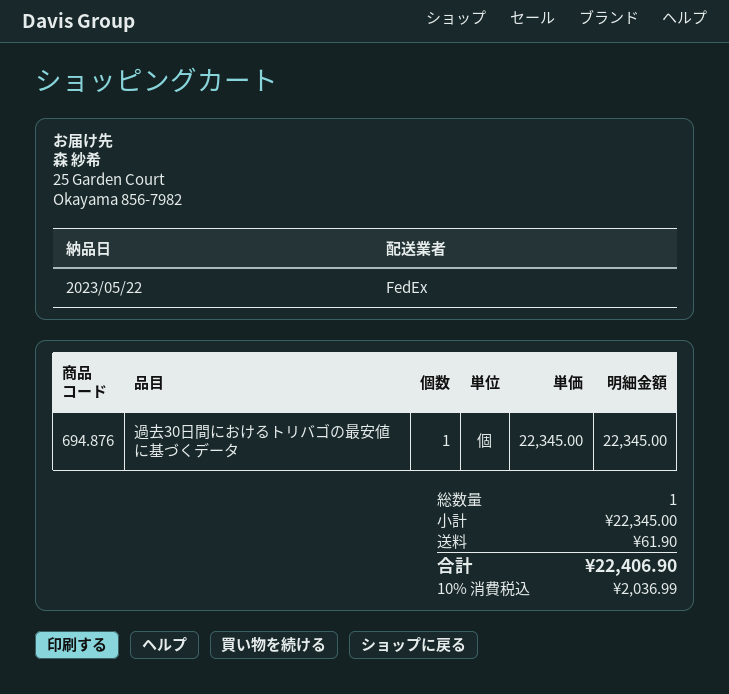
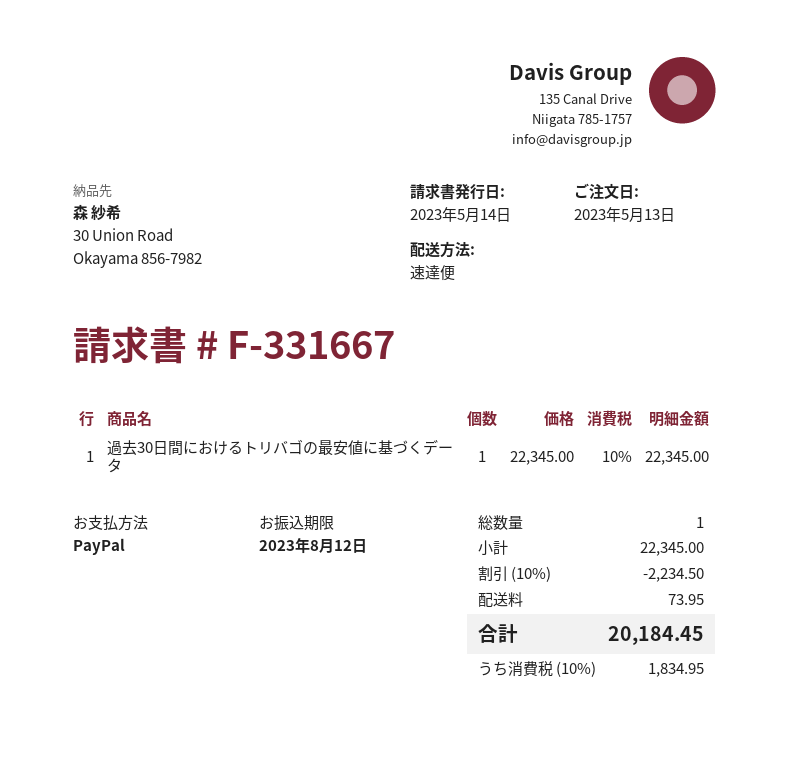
shipping method: FedEx -> express
ship to: 25 Garden Court, Okayama 856-7982 -> 30 Union Road, Okayama 856-7982
discount: none -> 10% = 2234.50
shipping: 61.90 -> 73.95
tax: 10% = 2036.99 -> 10% = 1834.95
total: 22406.90 -> 20184.45

